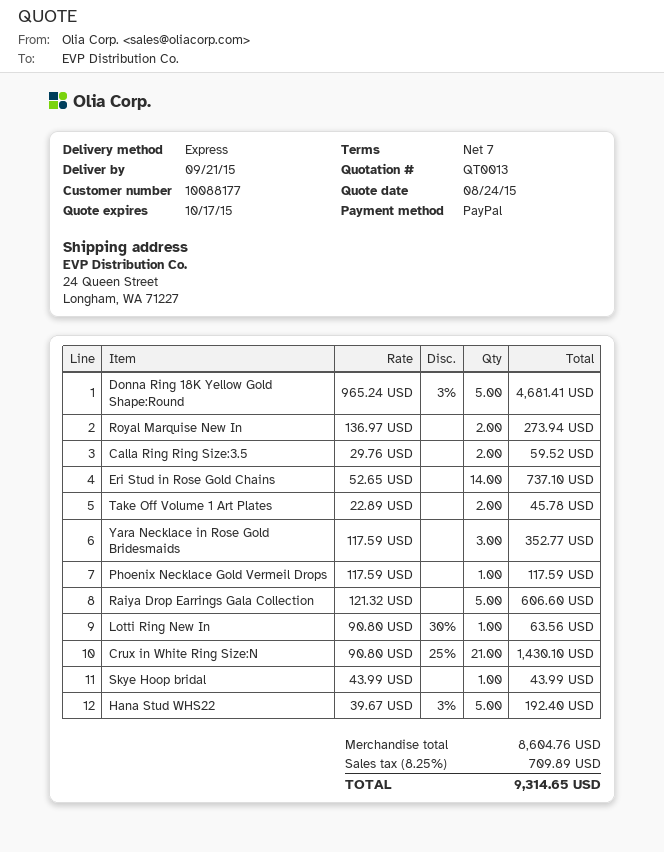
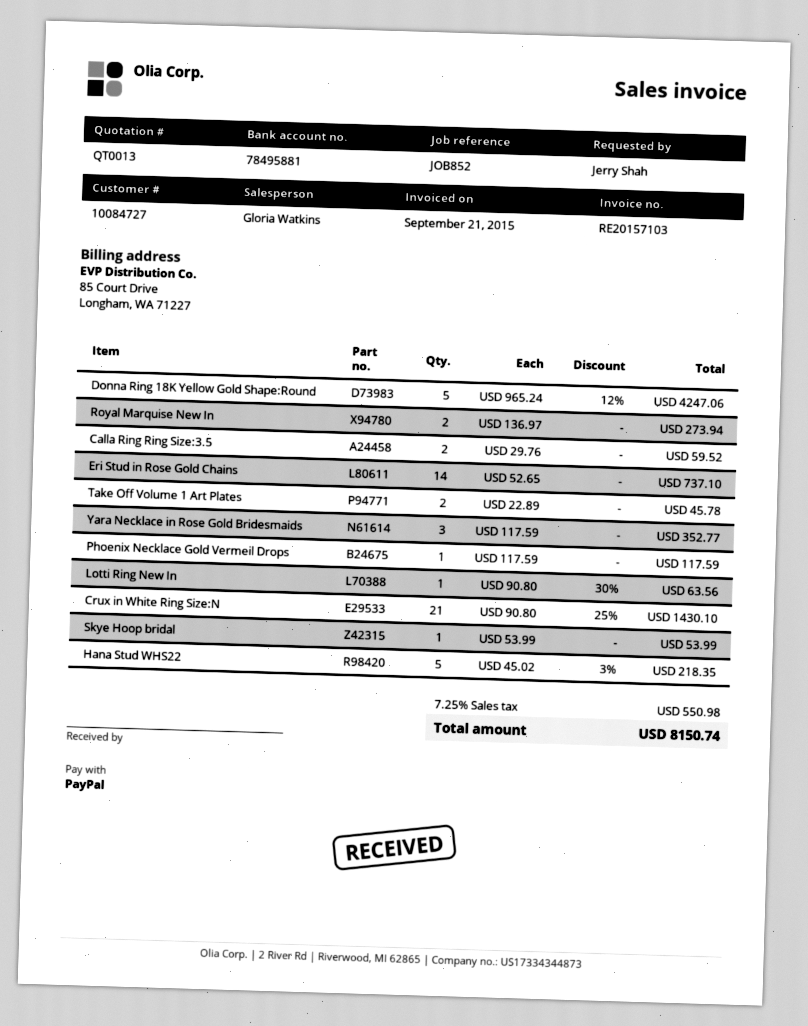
customer number: 10088177 -> 10084727
Donna Ring 18K Yellow Gold Shape:Round: 5 x 965.24 - 3% = 4681.41 -> 5 x 965.24 - 12% = 4247.06
Raiya Drop Earrings Gala Collection: 5 x 121.32 = 606.60 -> none
Skye Hoop bridal: 1 x 43.99 = 43.99 -> 1 x 53.99 = 53.99
Hana Stud WHS22: 5 x 39.67 - 3% = 192.40 -> 5 x 45.02 - 3% = 218.35
tax: 8.25% = 709.89 -> 7.25% = 550.98
total: 9314.65 -> 8150.74

